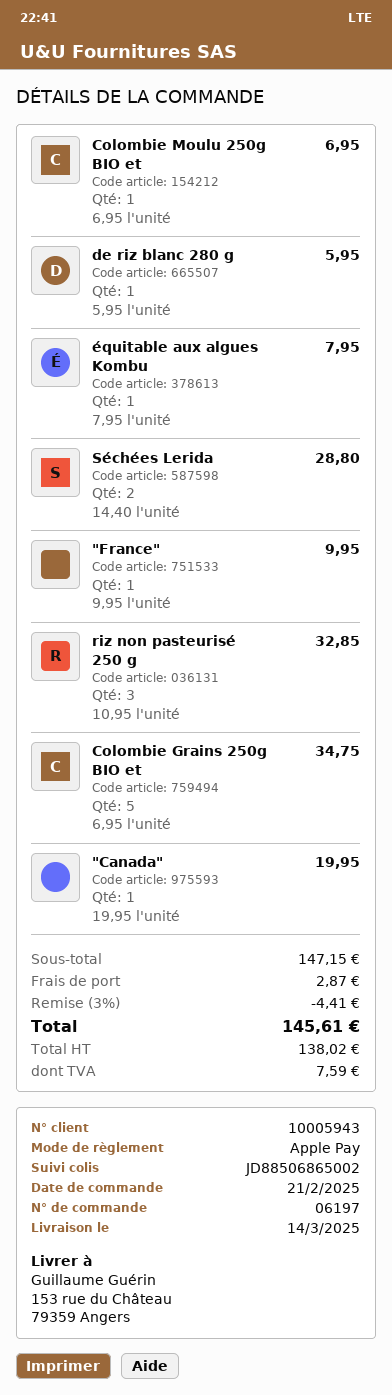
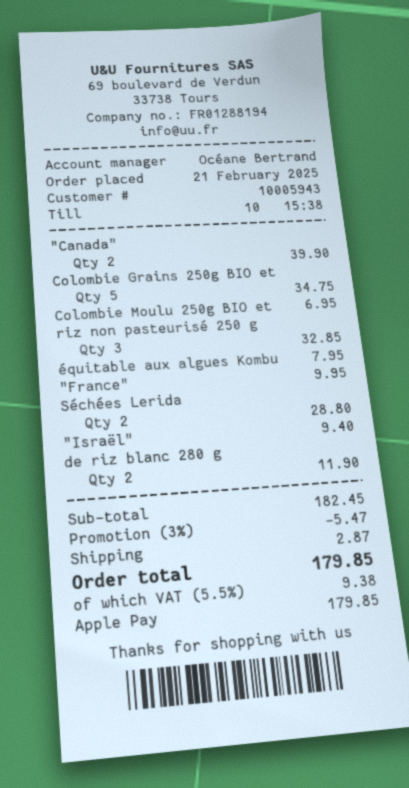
de riz blanc 280 g: 1 for 5.95 -> 2 for 11.90
"Canada": 1 for 19.95 -> 2 for 39.90
"Israël": none -> 1 for 9.40
subtotal: 147.15 -> 182.45
discount: 3% = 4.41 -> 3% = 5.47
tax: 7.59 -> 9.38
total: 145.61 -> 179.85

